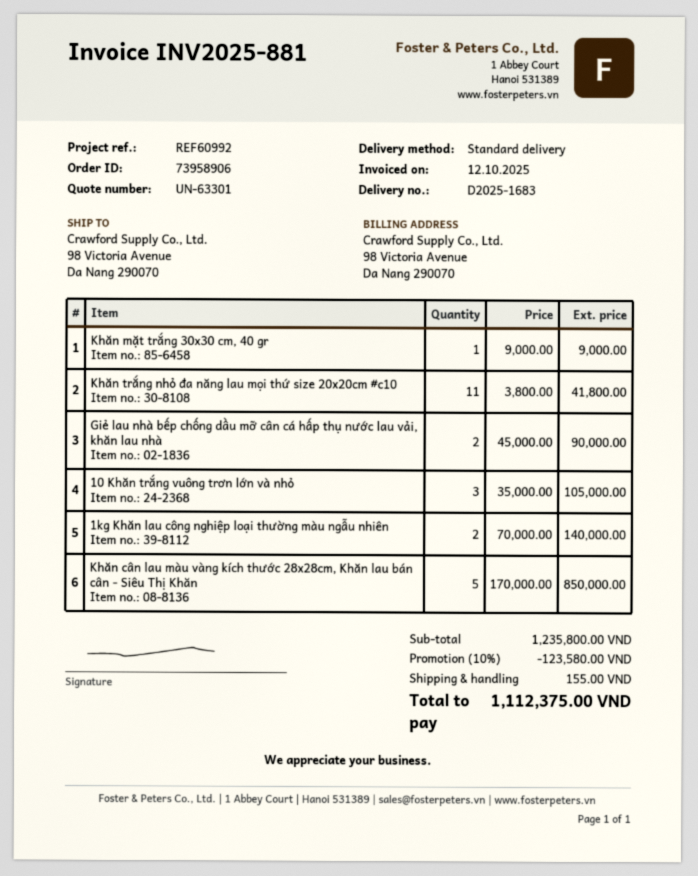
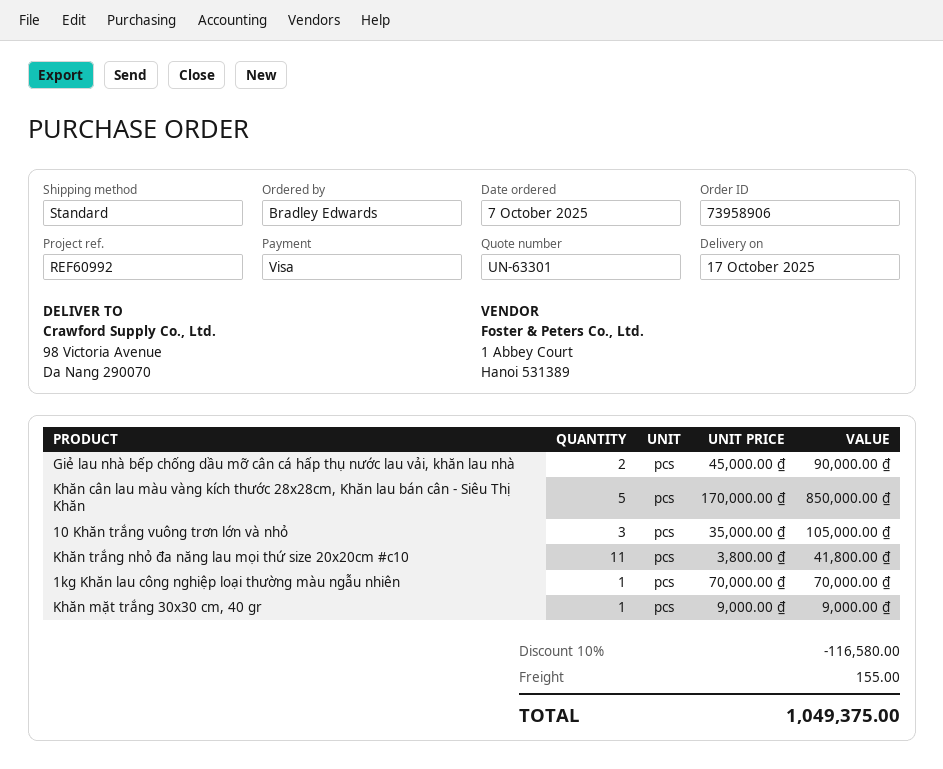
1kg Khăn lau công nghiệp loại thường màu ngẫu nhiên: 2 x 70000.00 = 140000.00 -> 1 x 70000.00 = 70000.00
discount: 10% = 123580.00 -> 10% = 116580.00
total: 1112375.00 -> 1049375.00

